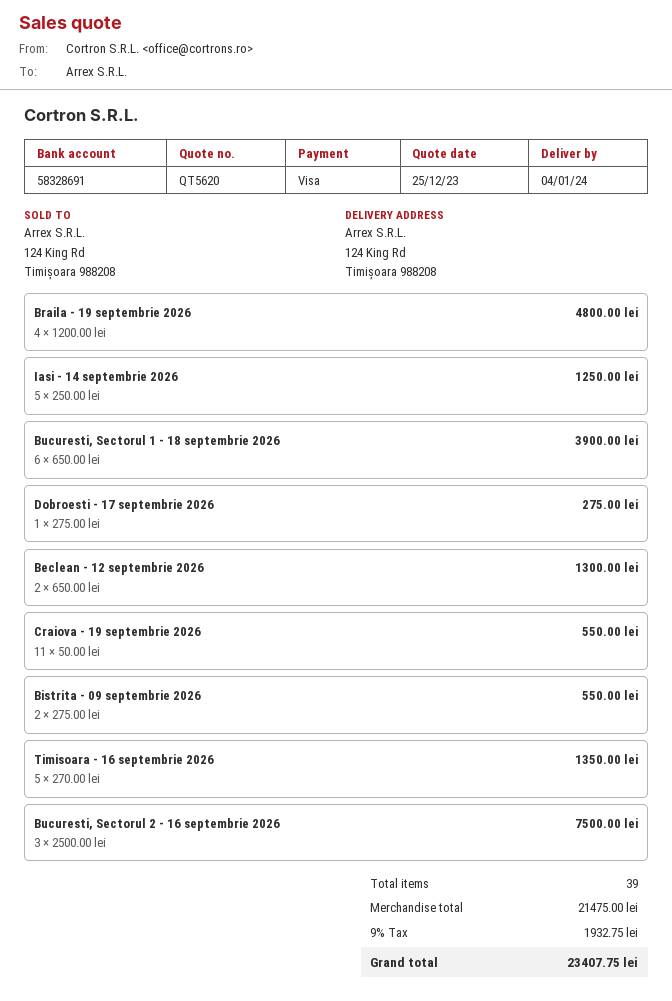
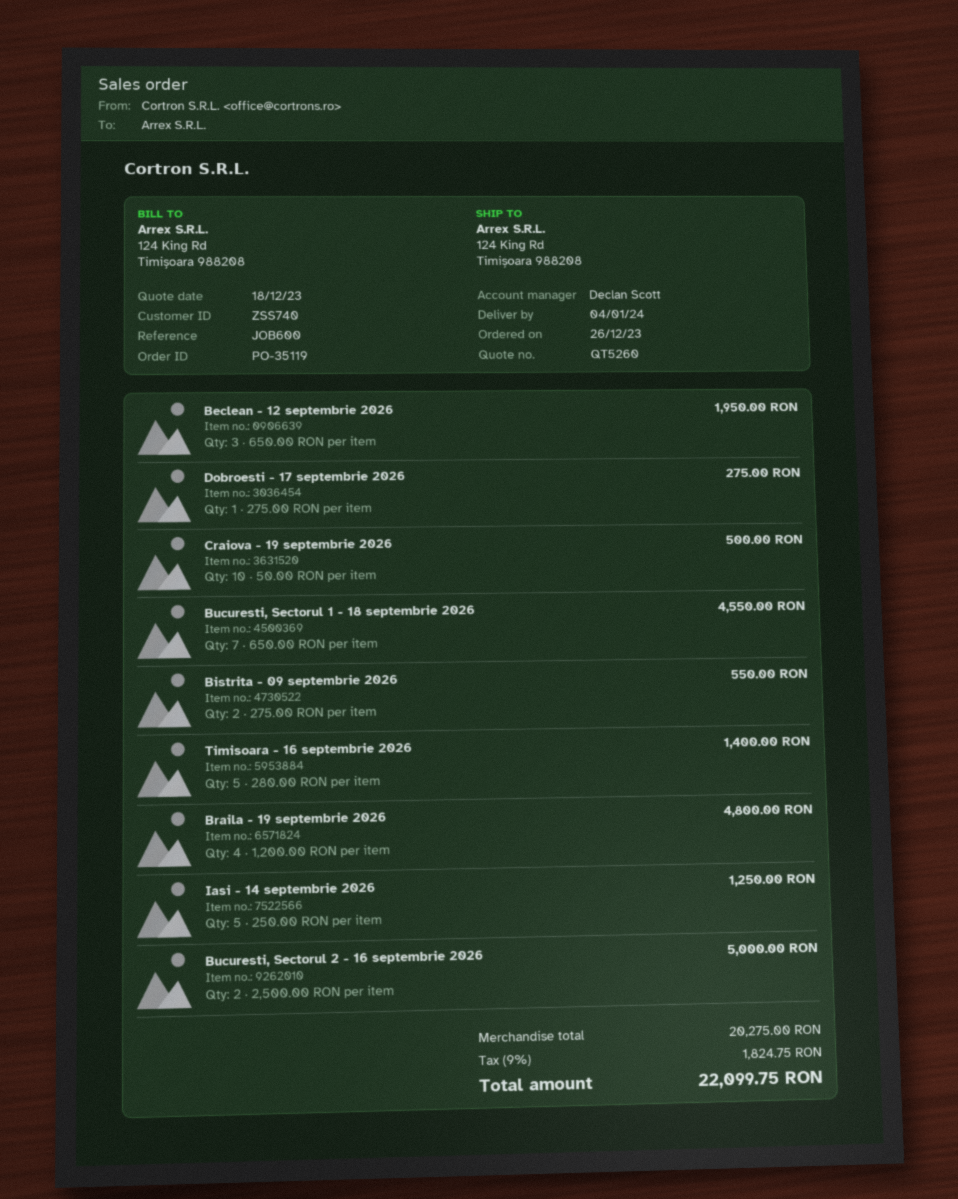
quote number: QT5620 -> QT5260
quote date: 2023-12-25 -> 2023-12-18
Bucuresti, Sectorul 1 - 18 septembrie 2026: 6 x 650.00 = 3900.00 -> 7 x 650.00 = 4550.00
Beclean - 12 septembrie 2026: 2 x 650.00 = 1300.00 -> 3 x 650.00 = 1950.00
Craiova - 19 septembrie 2026: 11 x 50.00 = 550.00 -> 10 x 50.00 = 500.00
Timisoara - 16 septembrie 2026: 5 x 270.00 = 1350.00 -> 5 x 280.00 = 1400.00
Bucuresti, Sectorul 2 - 16 septembrie 2026: 3 x 2500.00 = 7500.00 -> 2 x 2500.00 = 5000.00
subtotal: 21475.00 -> 20275.00
tax: 9% = 1932.75 -> 9% = 1824.75
total: 23407.75 -> 22099.75

